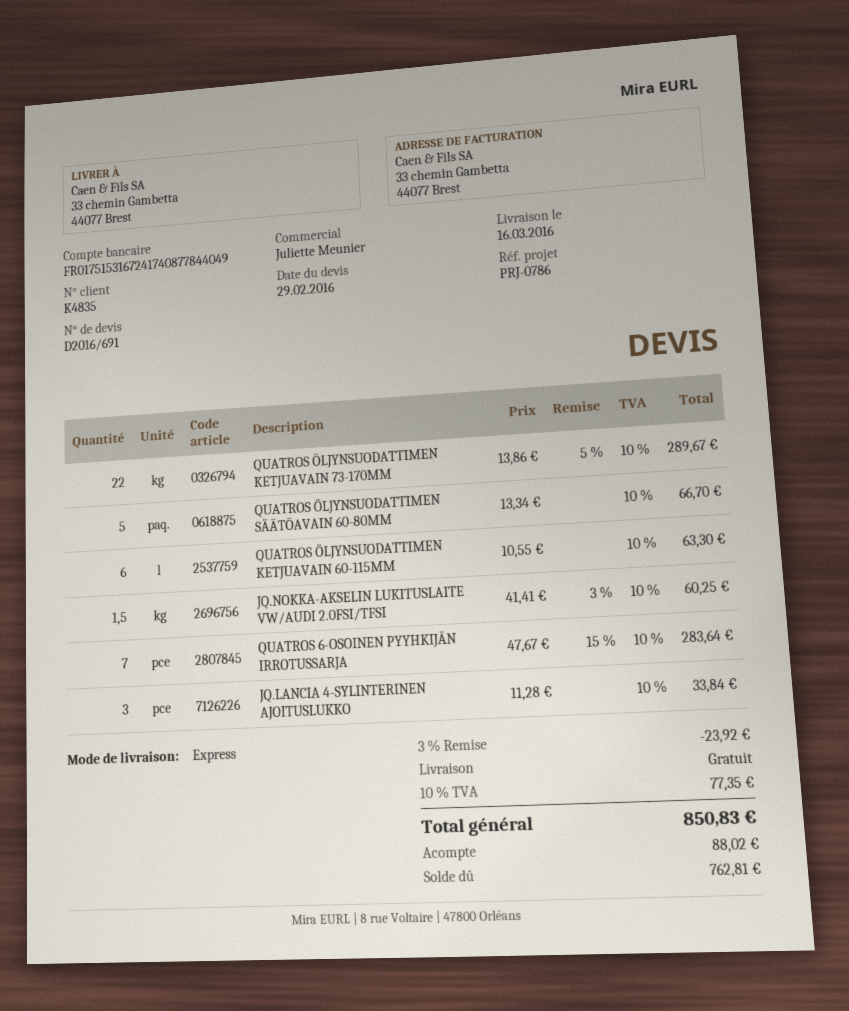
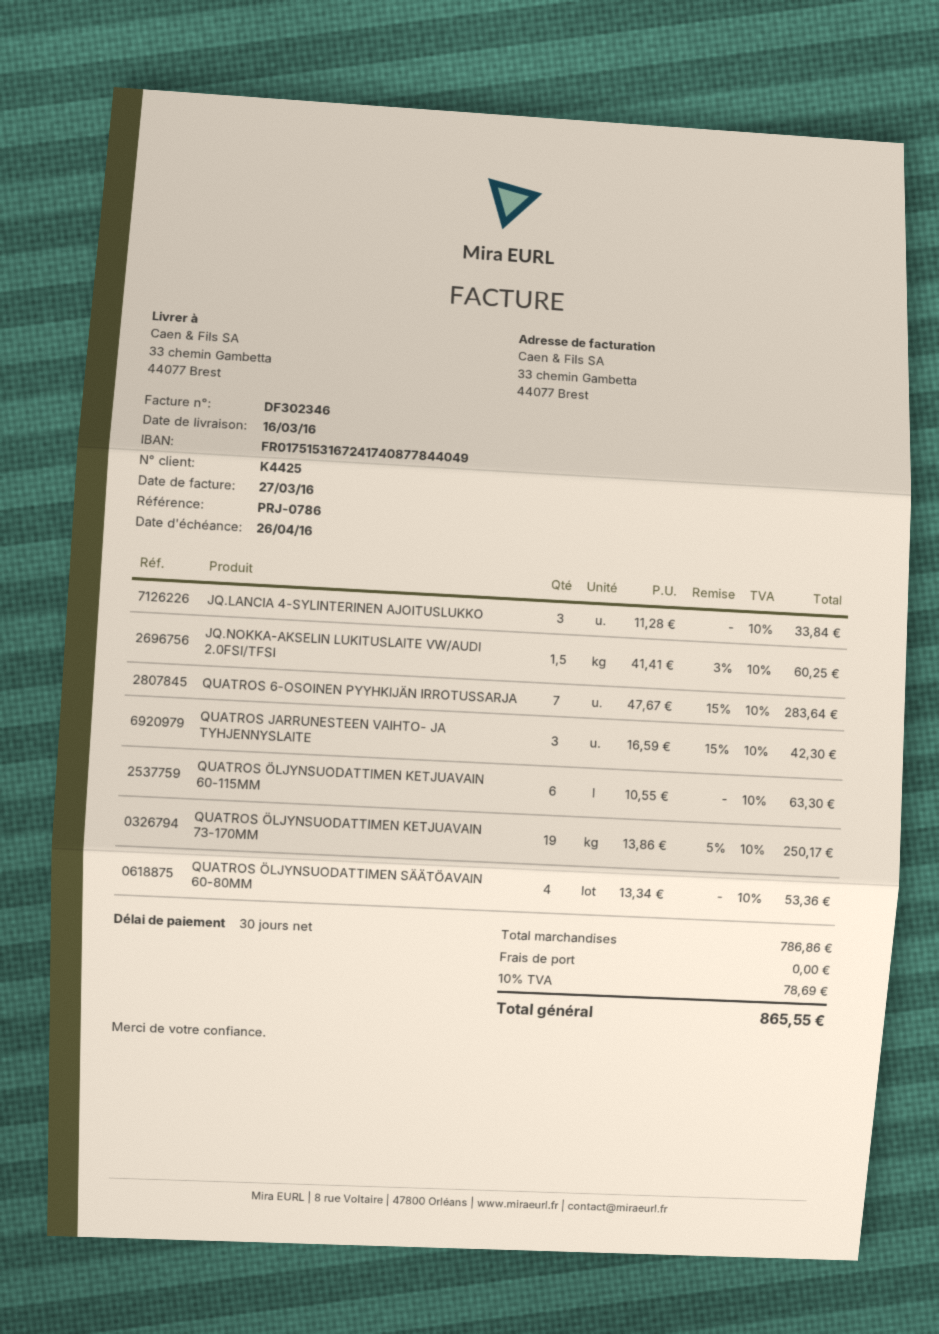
customer number: K4835 -> K4425
QUATROS ÖLJYNSUODATTIMEN KETJUAVAIN 73-170MM: 22 x 13.86 - 5% = 289.67 -> 19 x 13.86 - 5% = 250.17
QUATROS ÖLJYNSUODATTIMEN SÄÄTÖAVAIN 60-80MM: 5 x 13.34 = 66.70 -> 4 x 13.34 = 53.36
QUATROS JARRUNESTEEN VAIHTO- JA TYHJENNYSLAITE: none -> 3 x 16.59 - 15% = 42.30
discount: 3% = 23.92 -> none
tax: 10% = 77.35 -> 10% = 78.69
total: 850.83 -> 865.55

